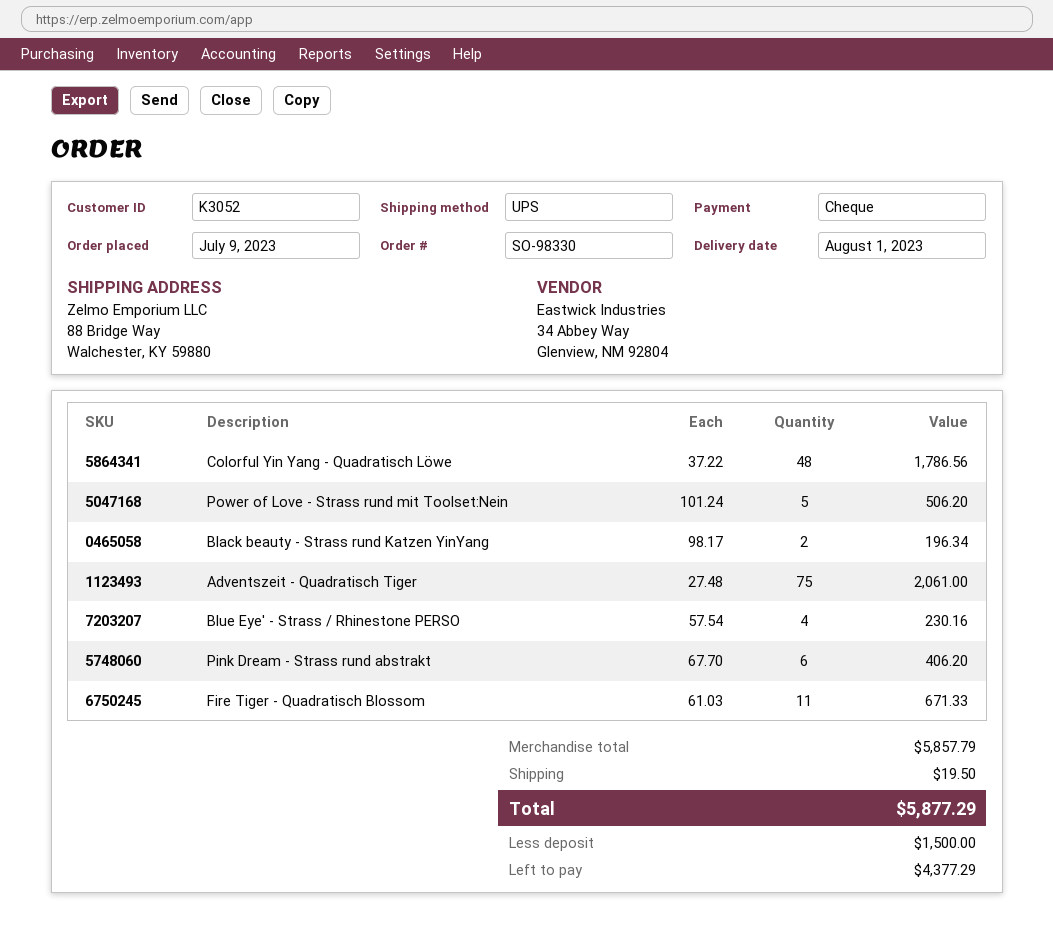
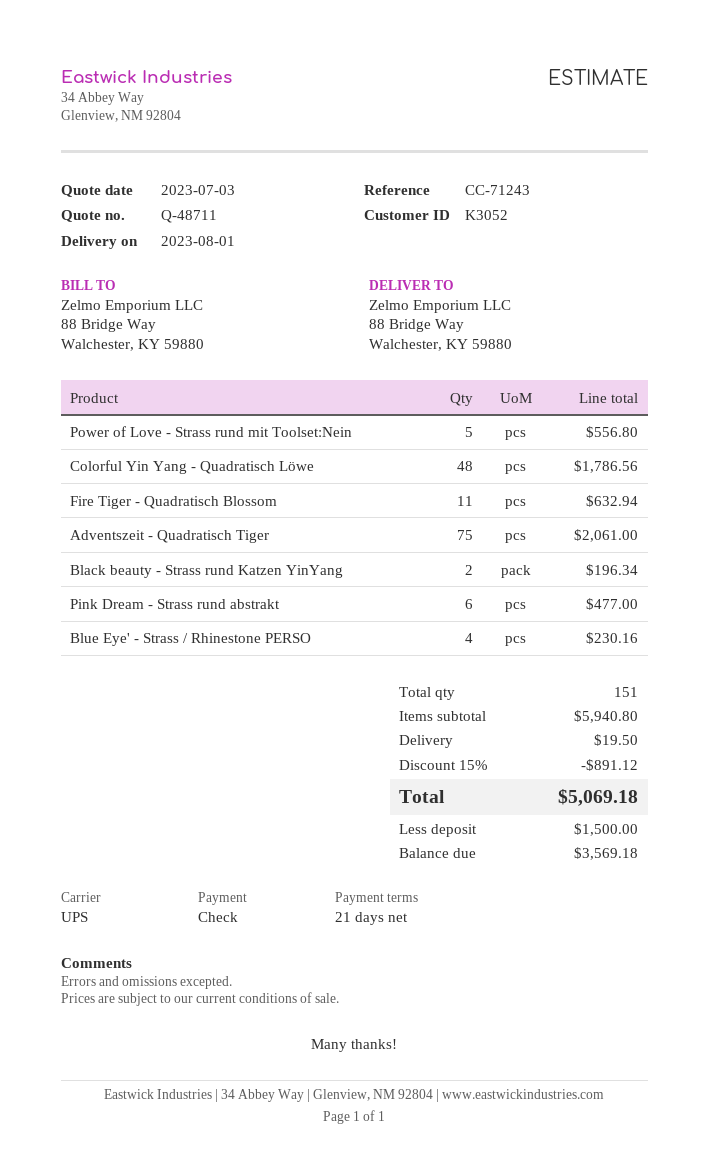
Power of Love - Strass rund mit Toolset:Nein: 5 for 506.20 -> 5 for 556.80
Pink Dream - Strass rund abstrakt: 6 for 406.20 -> 6 for 477.00
Fire Tiger - Quadratisch Blossom: 11 for 671.33 -> 11 for 632.94
subtotal: 5857.79 -> 5940.80
discount: none -> 15% = 891.12
total: 5877.29 -> 5069.18
balance: 4377.29 -> 3569.18

